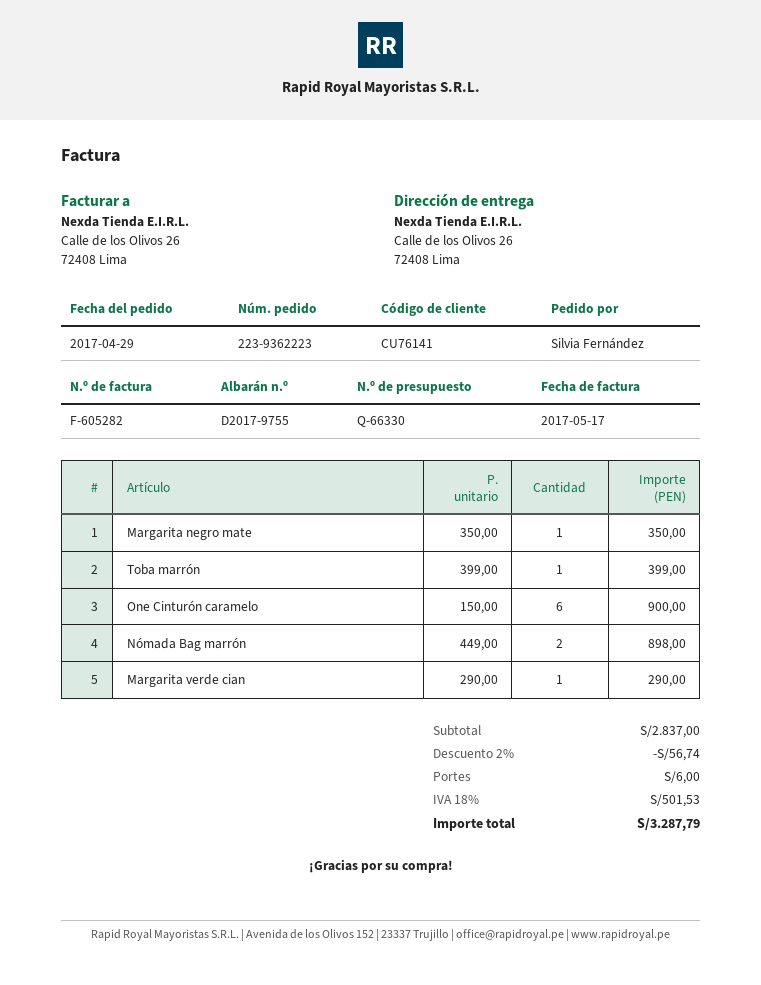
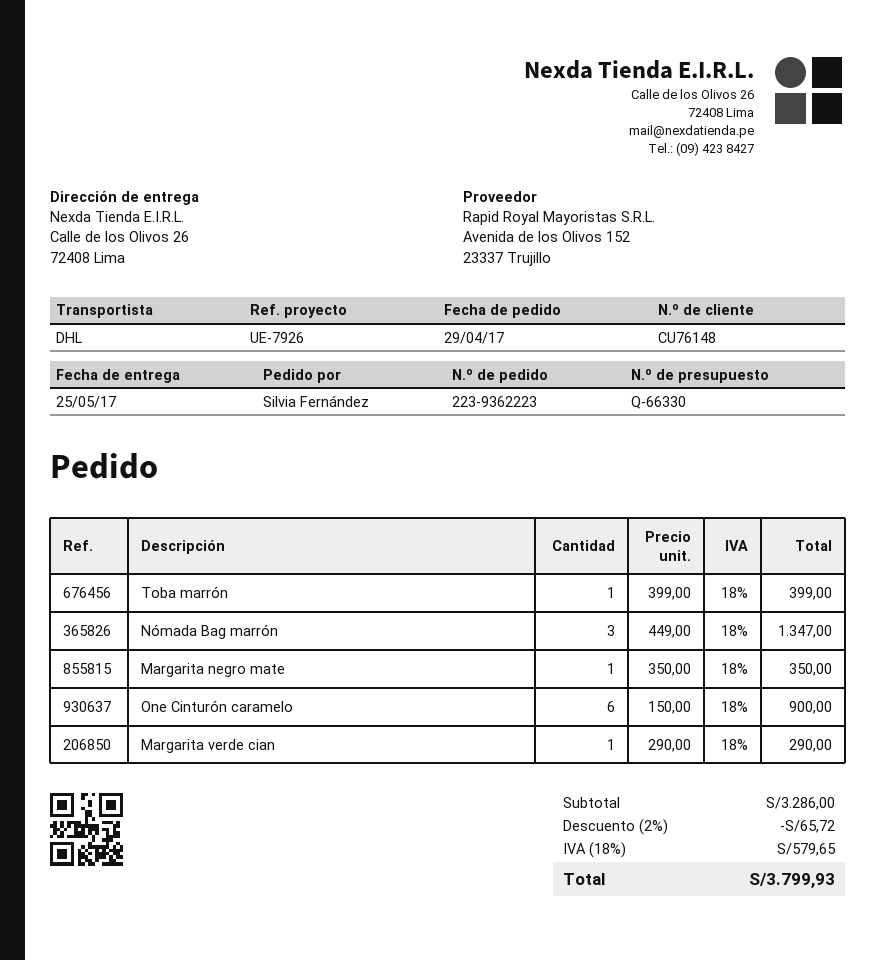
customer number: CU76141 -> CU76148
Nómada Bag marrón: 2 x 449.00 = 898.00 -> 3 x 449.00 = 1347.00
subtotal: 2837.00 -> 3286.00
discount: 2% = 56.74 -> 2% = 65.72
shipping: 6.00 -> none
tax: 18% = 501.53 -> 18% = 579.65
total: 3287.79 -> 3799.93

